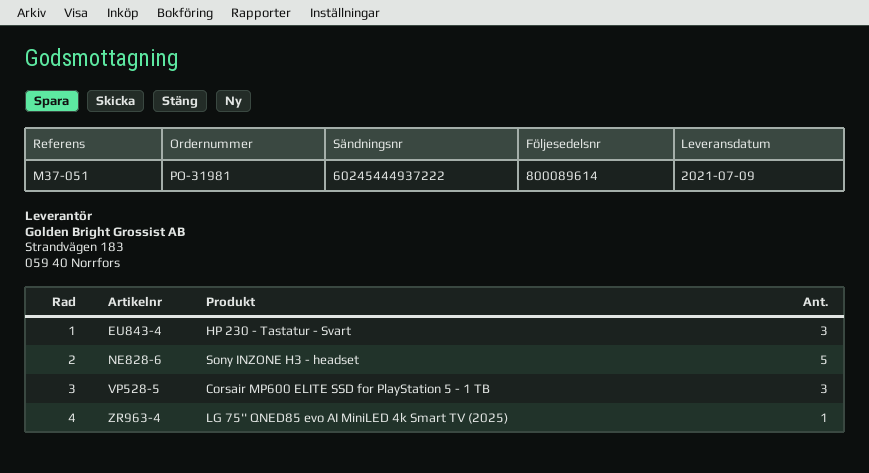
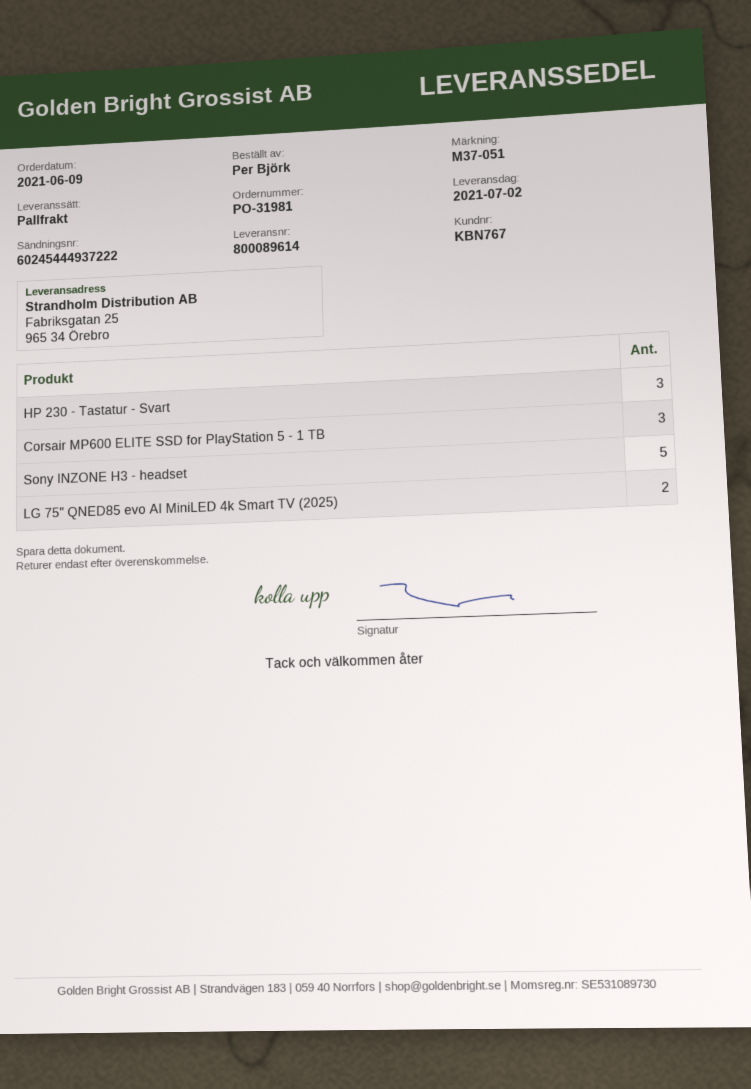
delivery date: 2021-07-09 -> 2021-07-02
LG 75'' QNED85 evo AI MiniLED 4k Smart TV (2025): 1 -> 2

